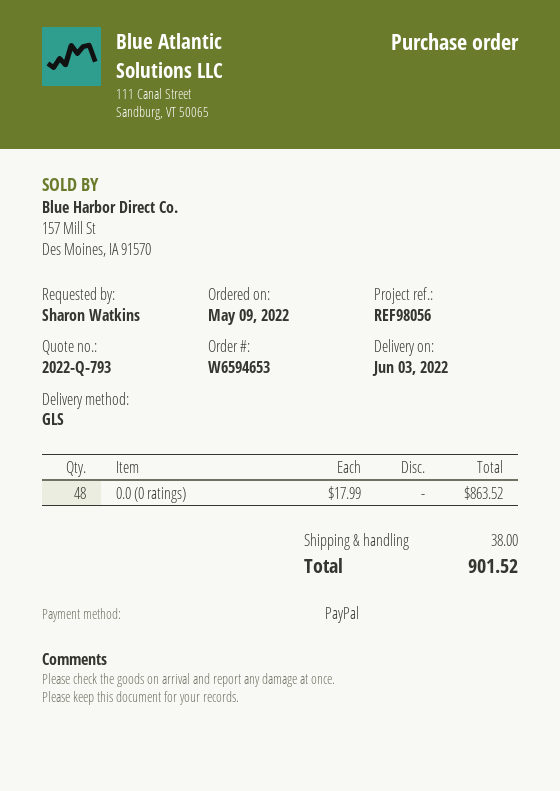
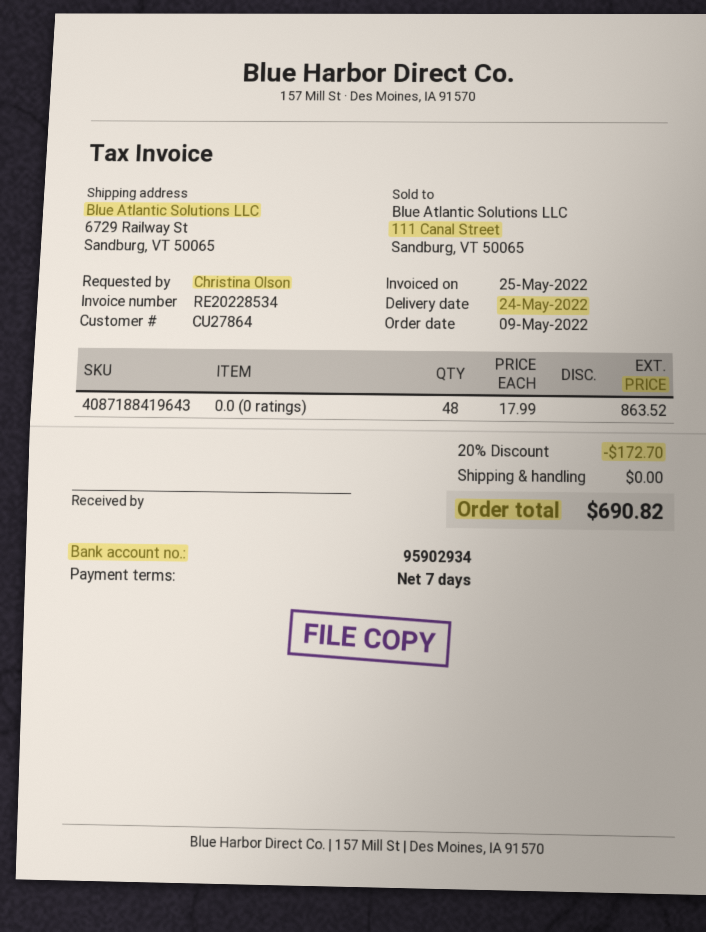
delivery date: 2022-06-03 -> 2022-05-24
ordered by: Sharon Watkins -> Christina Olson
discount: none -> 20% = 172.70
shipping: 38.00 -> 0.00
total: 901.52 -> 690.82

